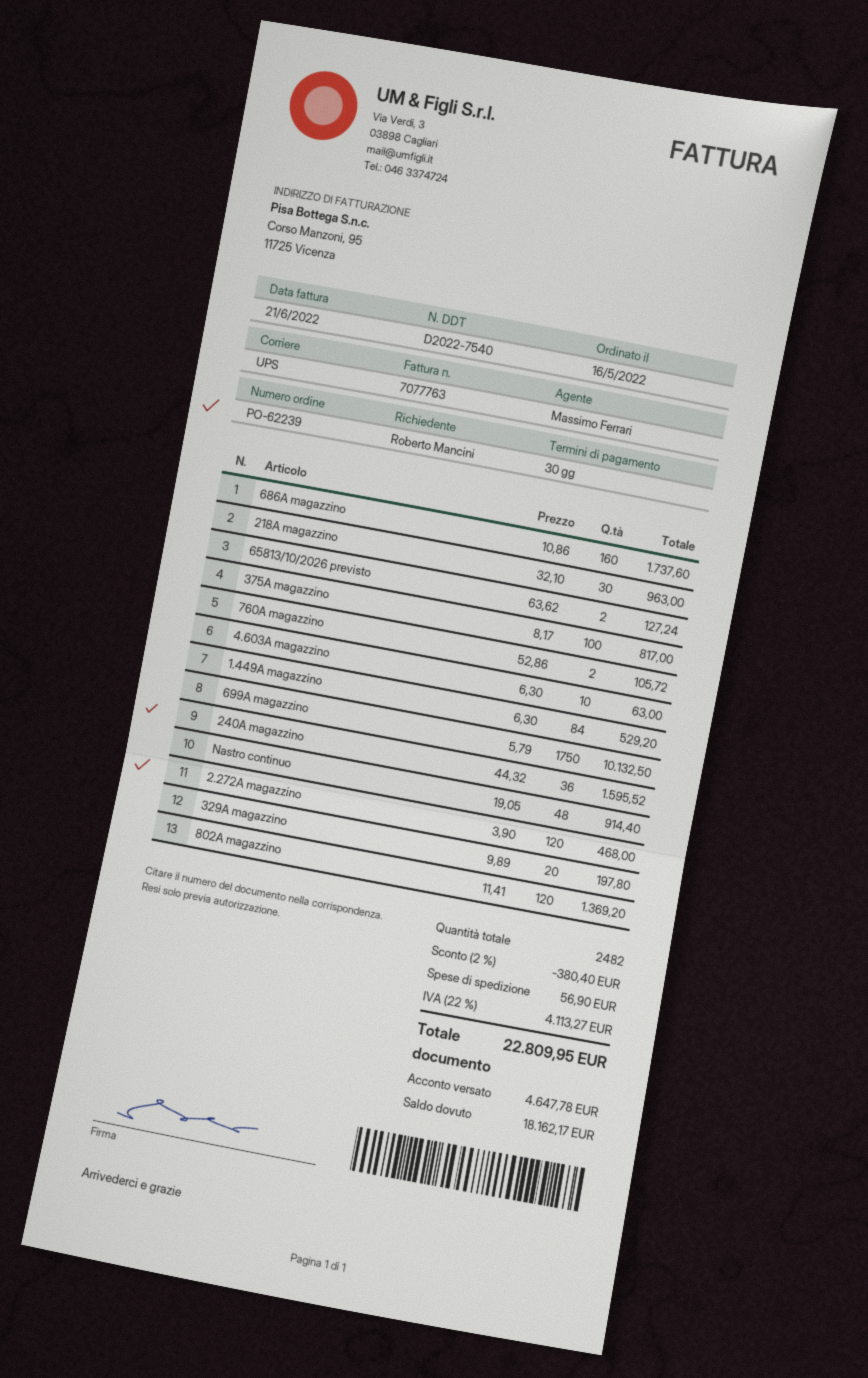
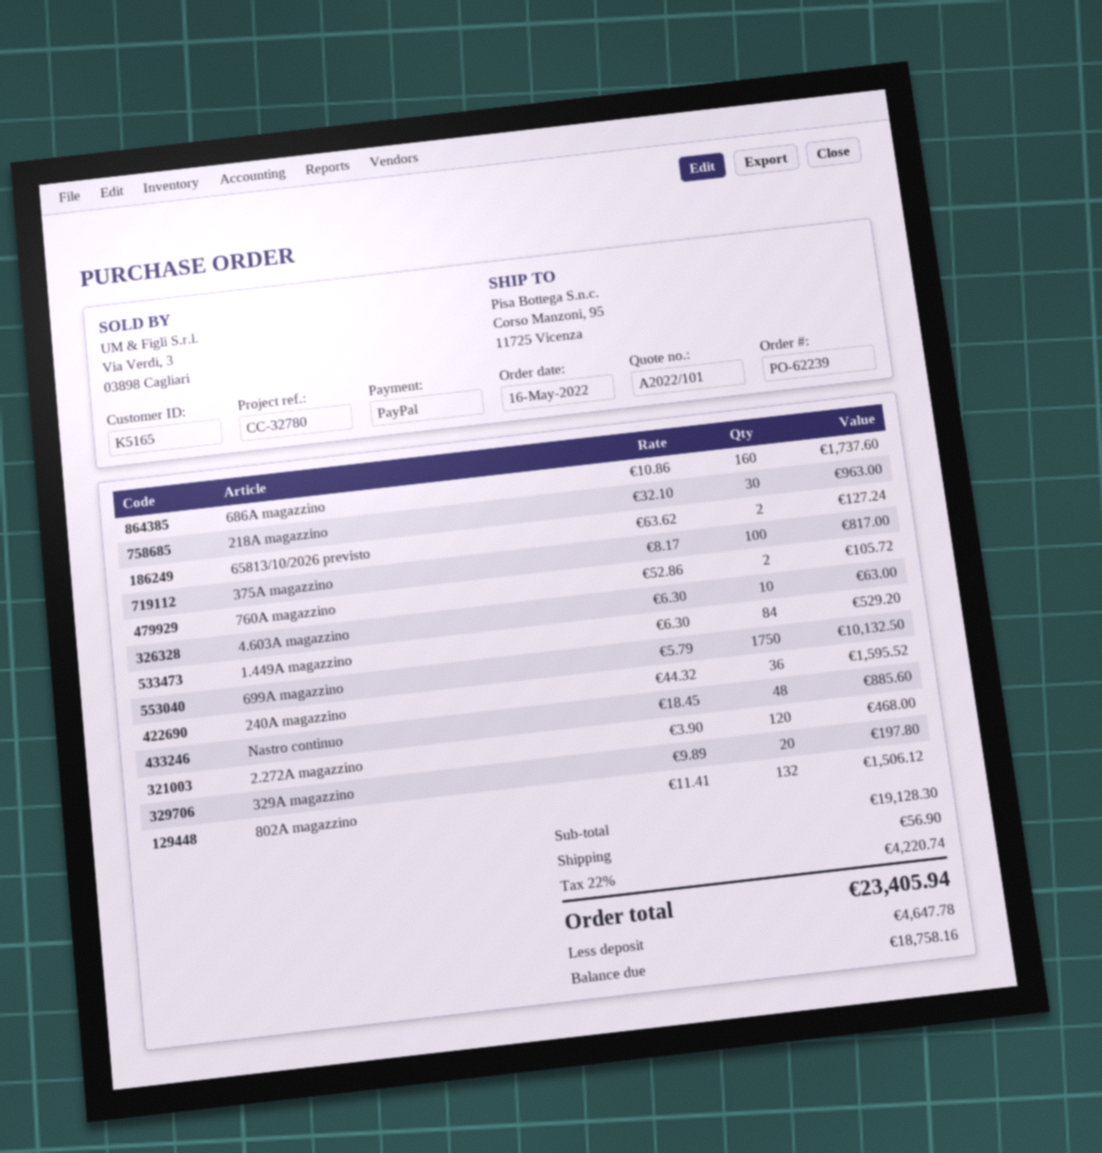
Nastro continuo: 48 x 19.05 = 914.40 -> 48 x 18.45 = 885.60
802A magazzino: 120 x 11.41 = 1369.20 -> 132 x 11.41 = 1506.12
discount: 2% = 380.40 -> none
tax: 22% = 4113.27 -> 22% = 4220.74
total: 22809.95 -> 23405.94
balance: 18162.17 -> 18758.16

